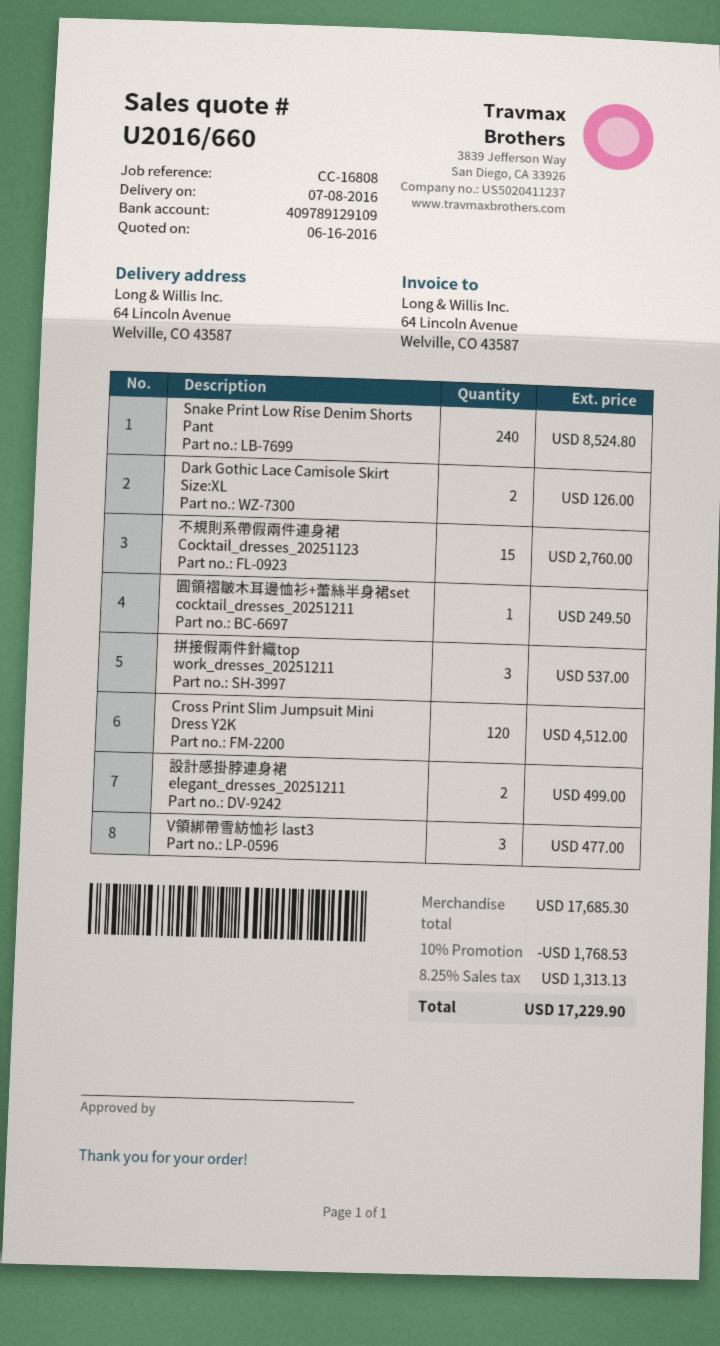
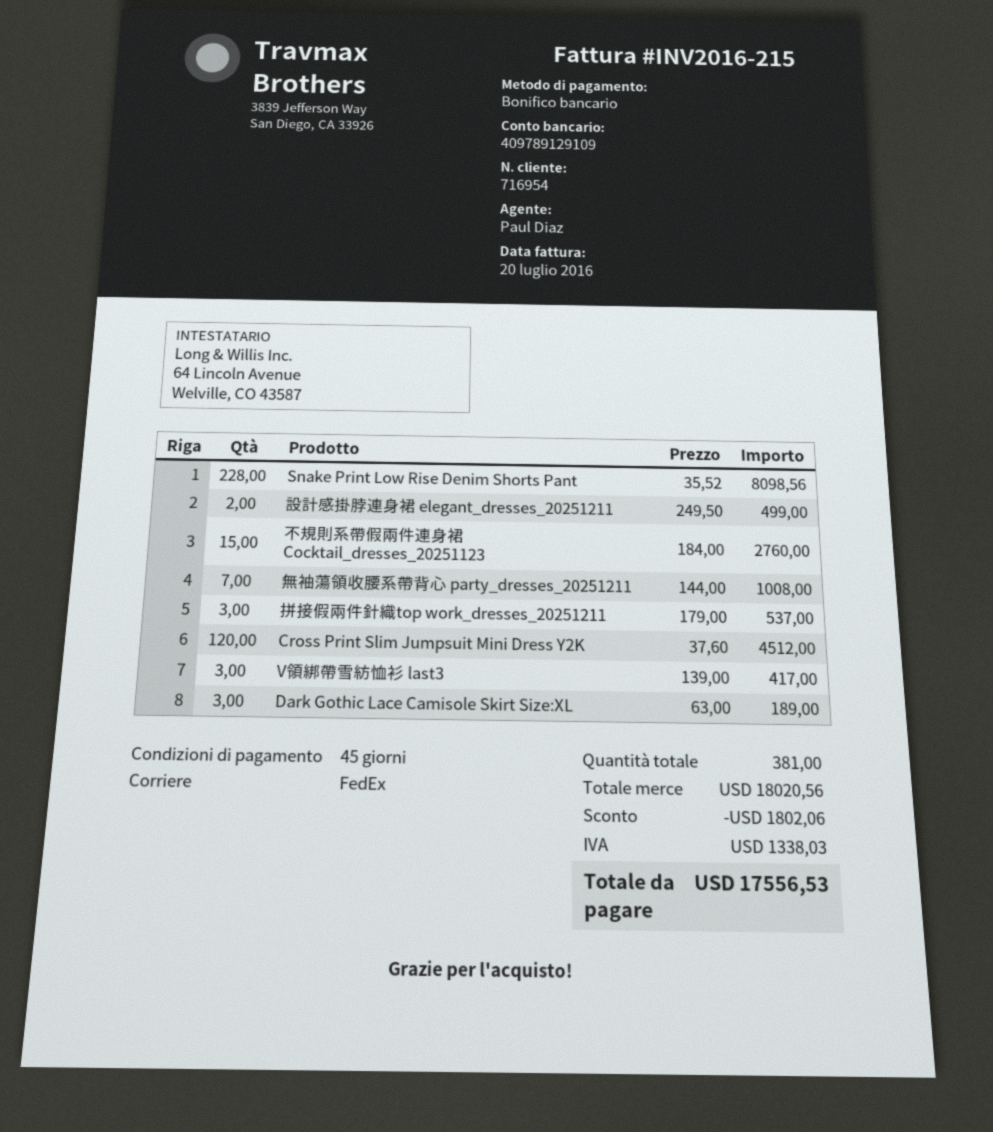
Snake Print Low Rise Denim Shorts Pant: 240 for 8524.80 -> 228 for 8098.56
Dark Gothic Lace Camisole Skirt Size:XL: 2 for 126.00 -> 3 for 189.00
圓領褶皺木耳邊恤衫+蕾絲半身裙set cocktail_dresses_20251211: 1 for 249.50 -> none
V領綁帶雪紡恤衫 last3: 3 for 477.00 -> 3 for 417.00
無袖蕩領收腰系帶背心 party_dresses_20251211: none -> 7 for 1008.00
subtotal: 17685.30 -> 18020.56
discount: 1768.53 -> 1802.06
tax: 1313.13 -> 1338.03
total: 17229.90 -> 17556.53

